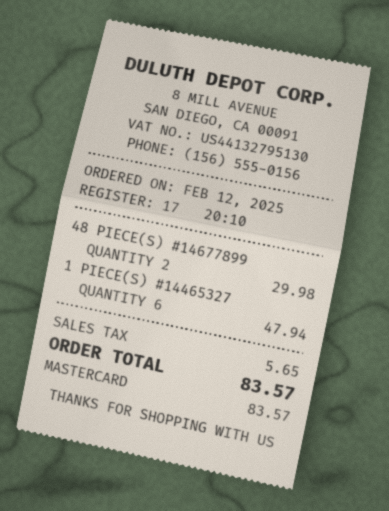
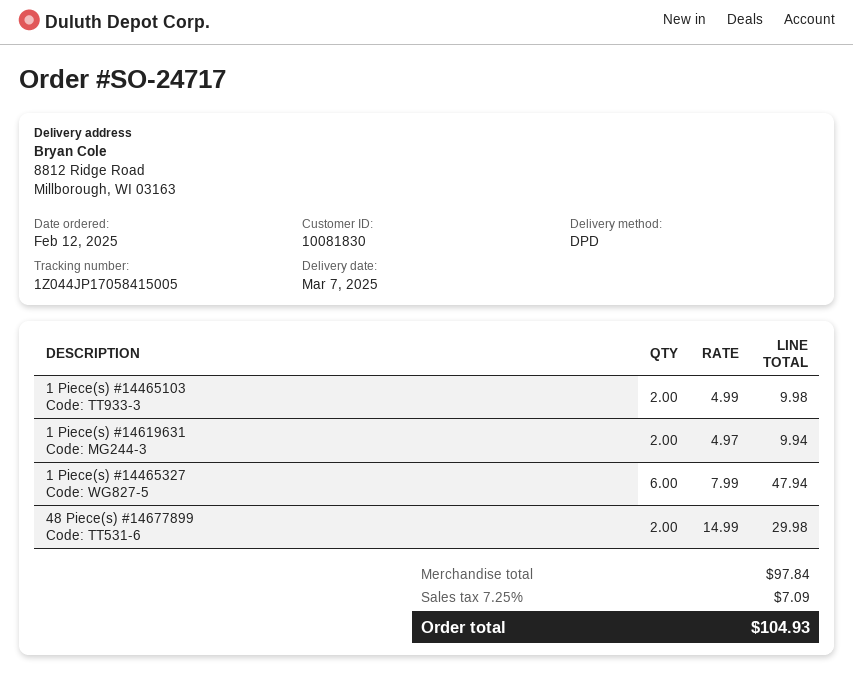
1 Piece(s) #14465103: none -> 2 for 9.98
1 Piece(s) #14619631: none -> 2 for 9.94
tax: 5.65 -> 7.09
total: 83.57 -> 104.93

